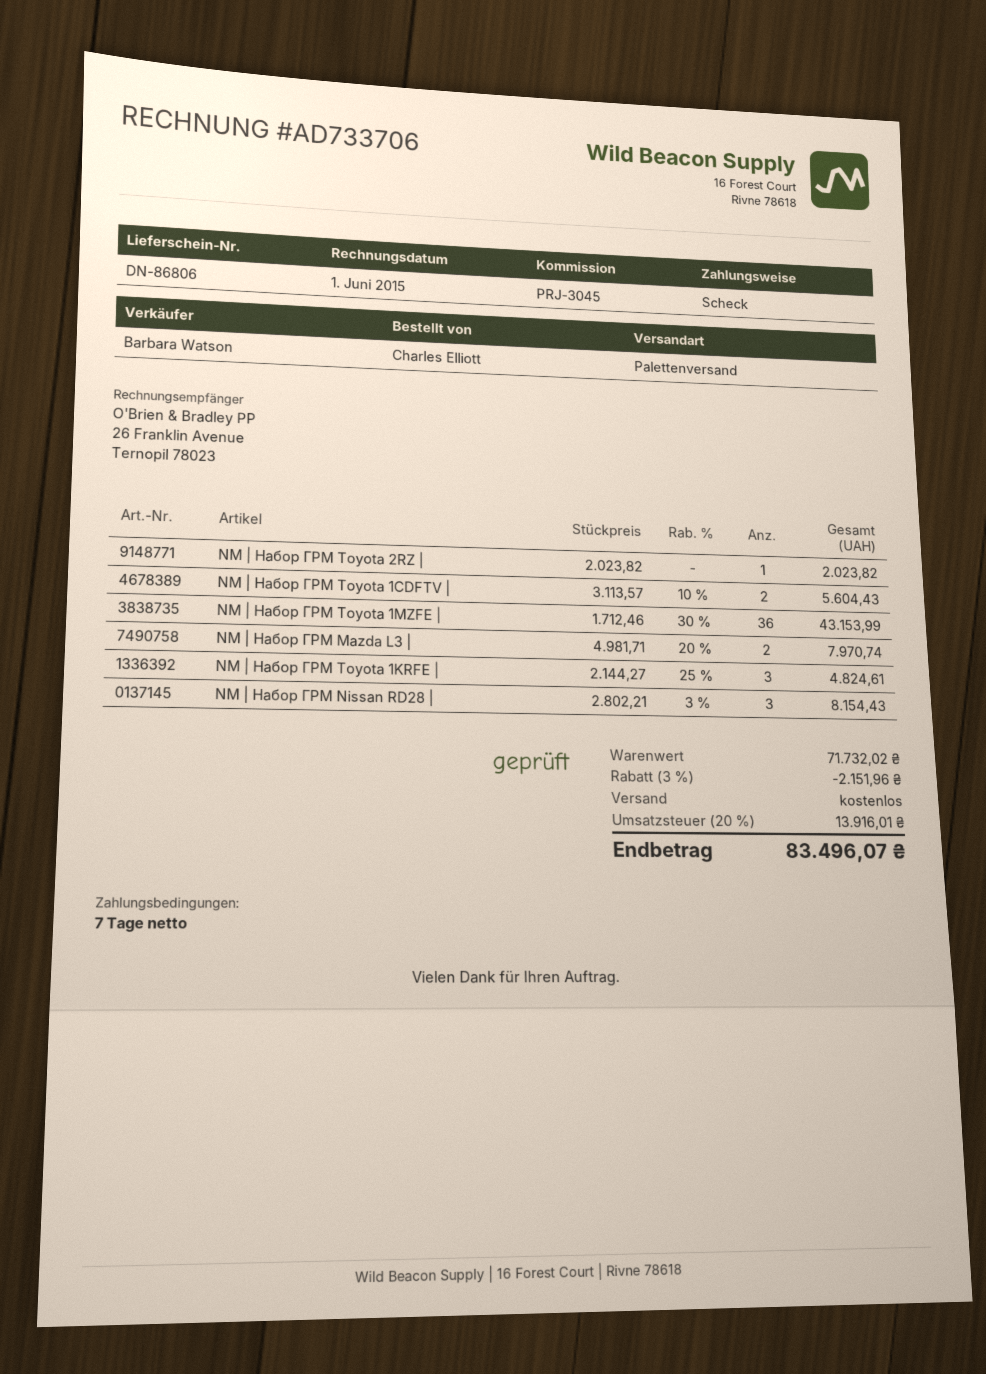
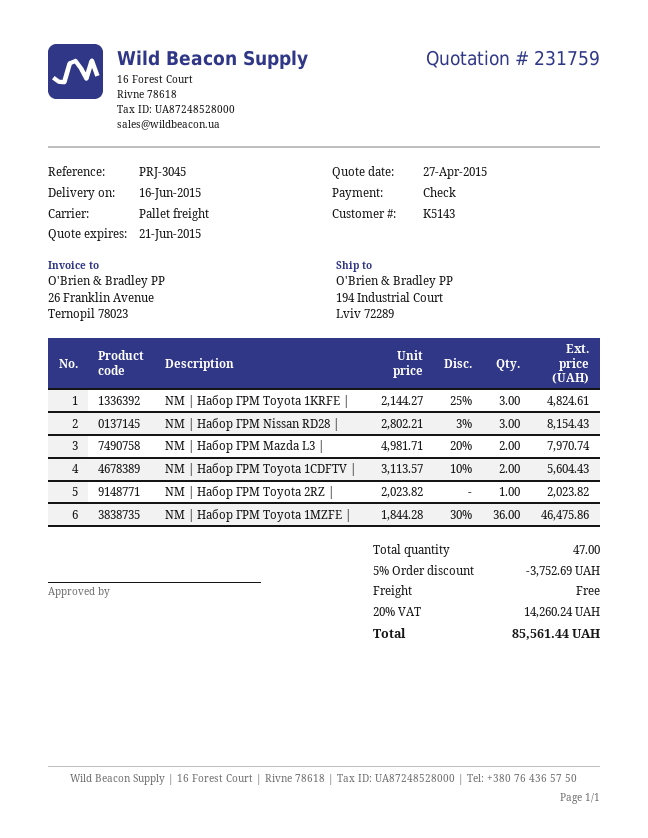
NM | Набор ГРМ Toyota 1MZFE |: 36 x 1712.46 - 30% = 43153.99 -> 36 x 1844.28 - 30% = 46475.86
discount: 3% = 2151.96 -> 5% = 3752.69
tax: 20% = 13916.01 -> 20% = 14260.24
total: 83496.07 -> 85561.44

